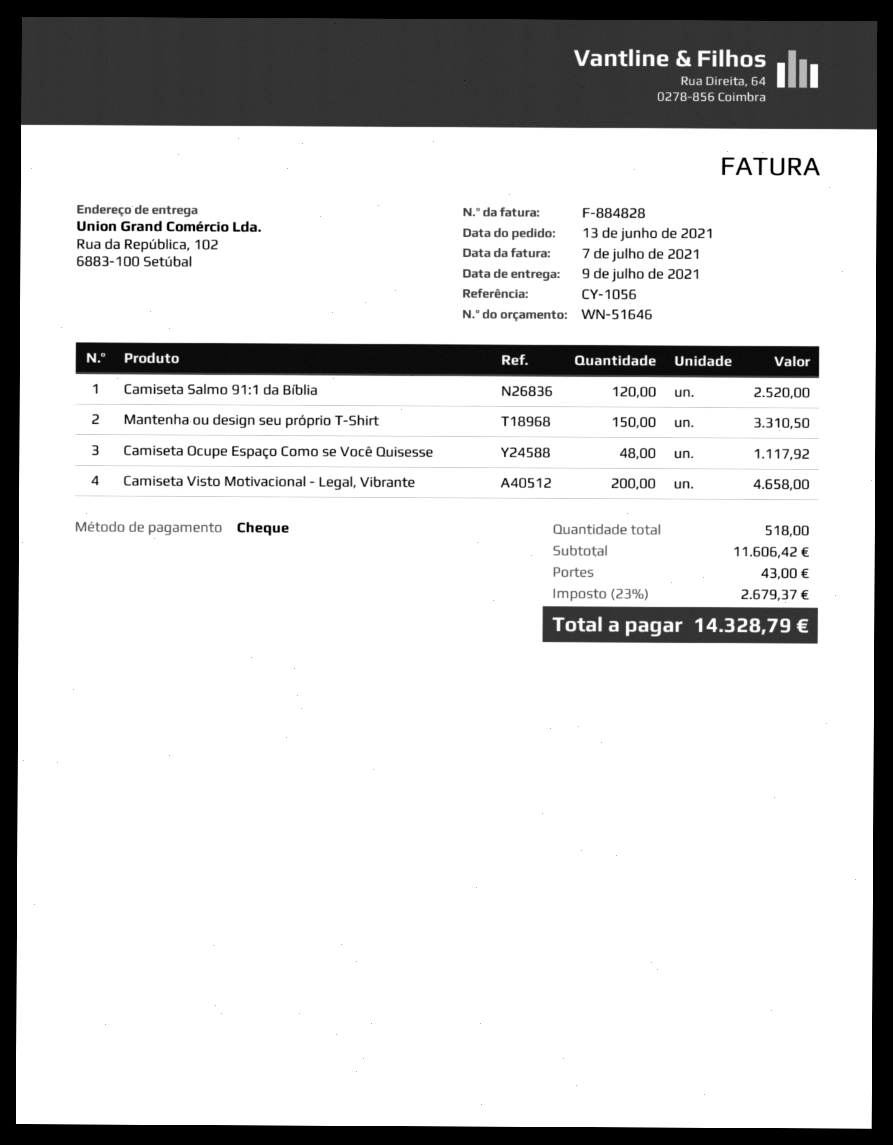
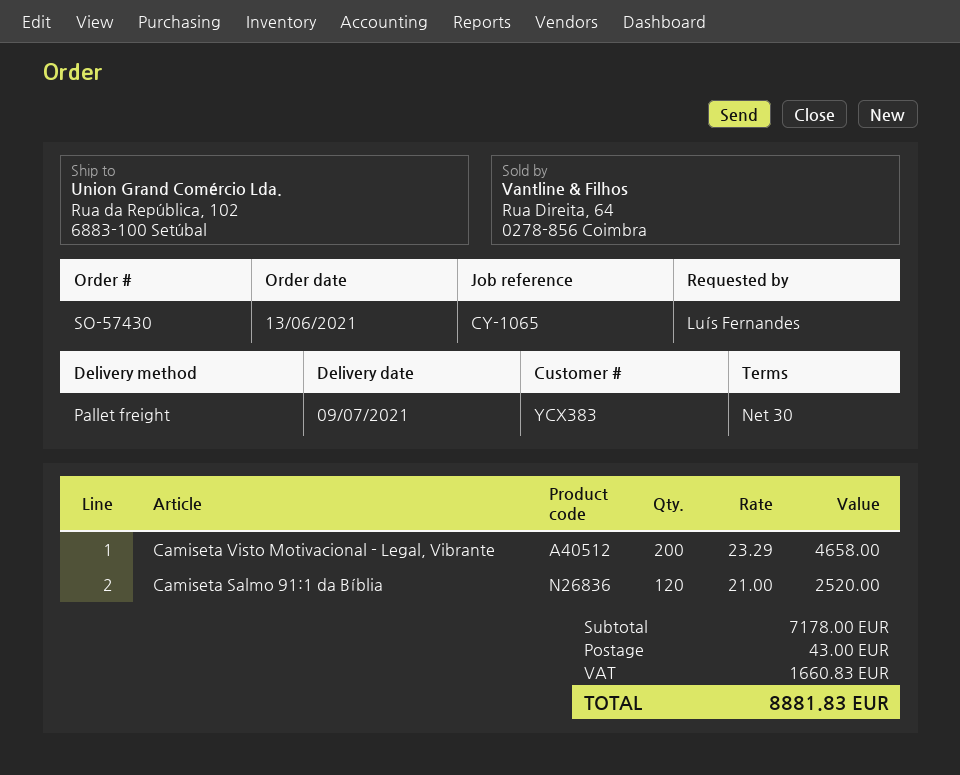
reference: CY-1056 -> CY-1065
Mantenha ou design seu próprio T-Shirt: 150 for 3310.50 -> none
Camiseta Ocupe Espaço Como se Você Quisesse: 48 for 1117.92 -> none
subtotal: 11606.42 -> 7178.00
tax: 2679.37 -> 1660.83
total: 14328.79 -> 8881.83

